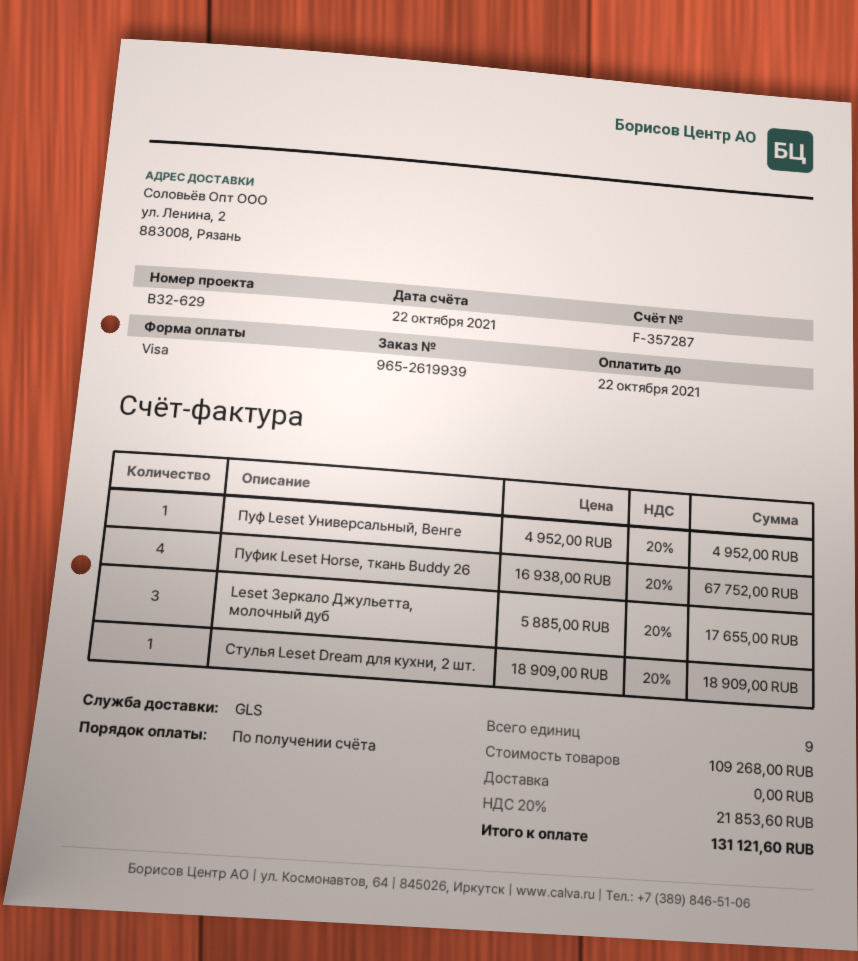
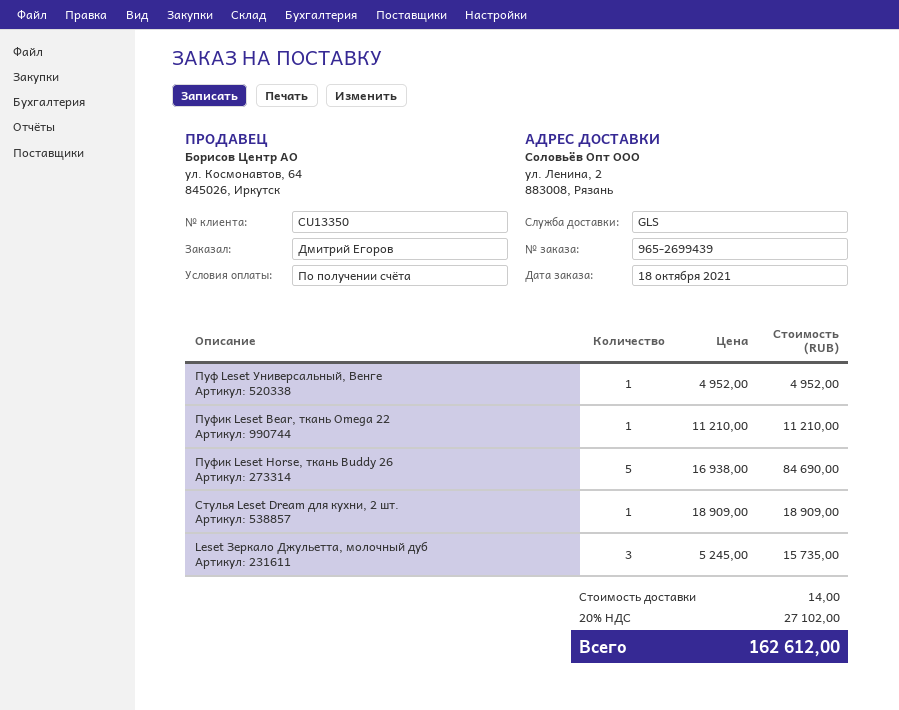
order number: 965-2619939 -> 965-2699439
Пуфик Leset Horse, ткань Buddy 26: 4 x 16938.00 = 67752.00 -> 5 x 16938.00 = 84690.00
Leset Зеркало Джульетта, молочный дуб: 3 x 5885.00 = 17655.00 -> 3 x 5245.00 = 15735.00
Пуфик Leset Bear, ткань Omega 22: none -> 1 x 11210.00 = 11210.00
shipping: 0.00 -> 14.00
tax: 20% = 21853.60 -> 20% = 27102.00
total: 131121.60 -> 162612.00

